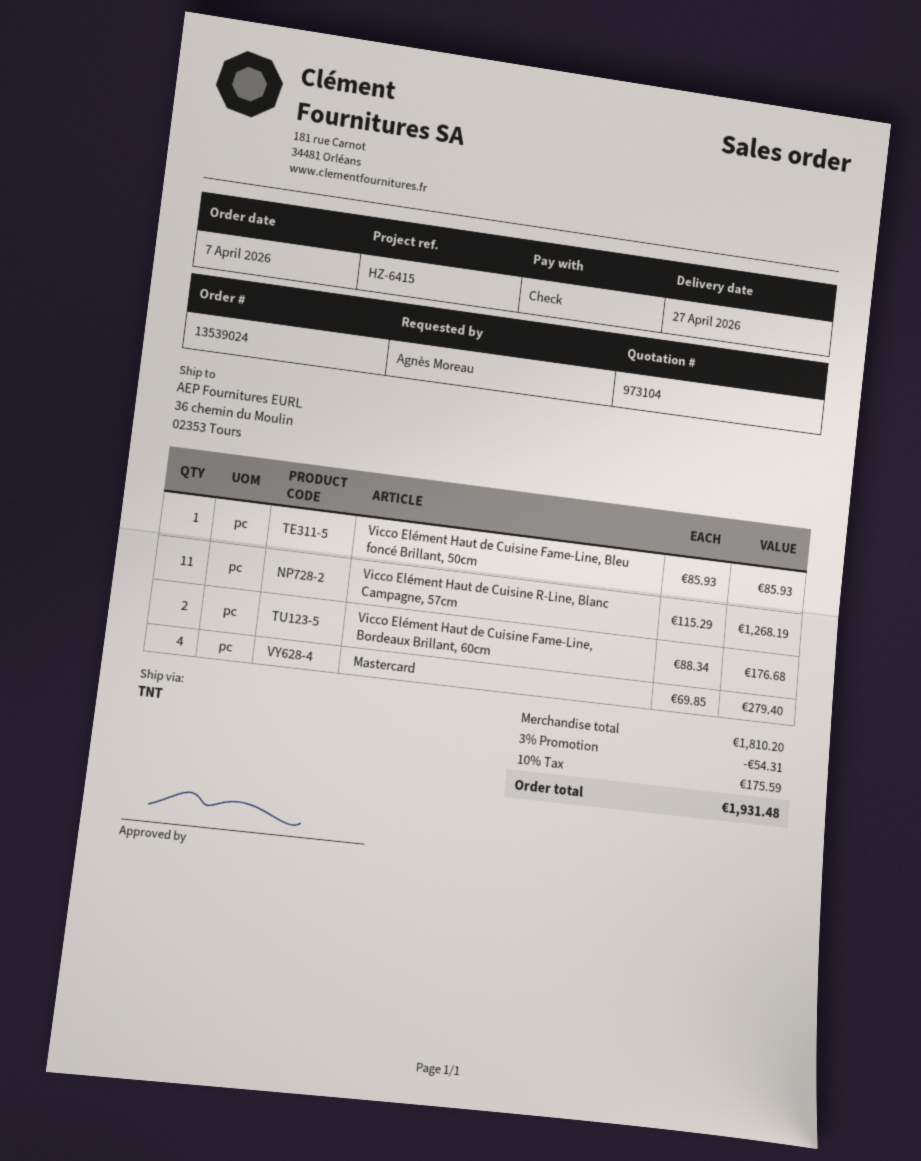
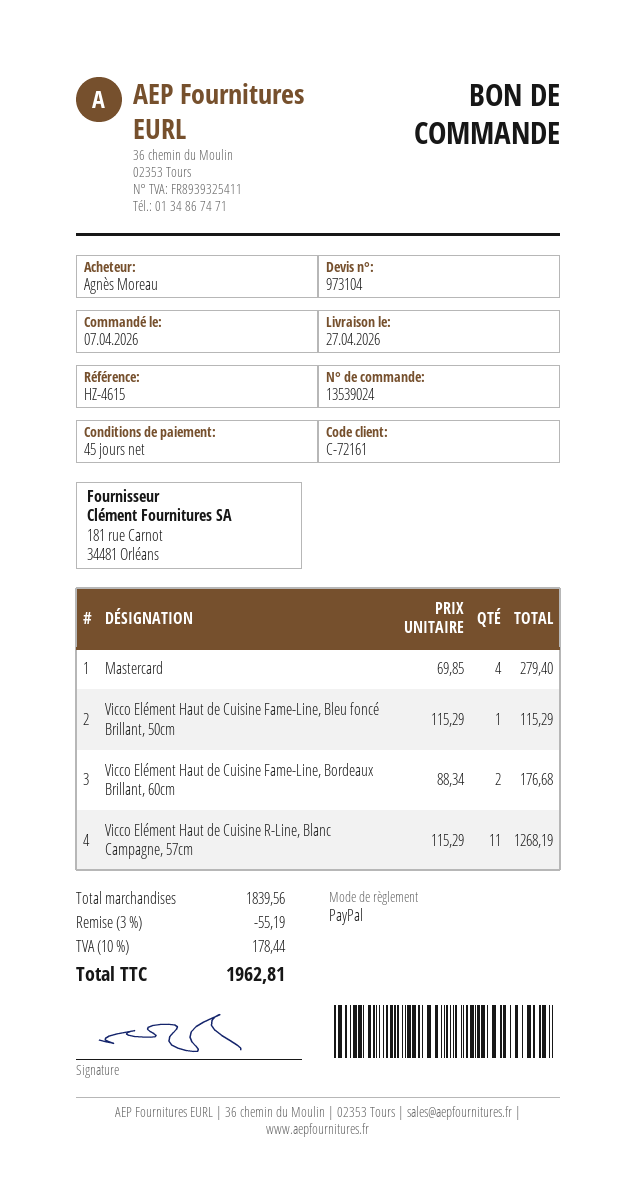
reference: HZ-6415 -> HZ-4615
payment method: cheque -> PayPal
Vicco Elément Haut de Cuisine Fame-Line, Bleu foncé Brillant, 50cm: 1 x 85.93 = 85.93 -> 1 x 115.29 = 115.29
subtotal: 1810.20 -> 1839.56
discount: 3% = 54.31 -> 3% = 55.19
tax: 10% = 175.59 -> 10% = 178.44
total: 1931.48 -> 1962.81

